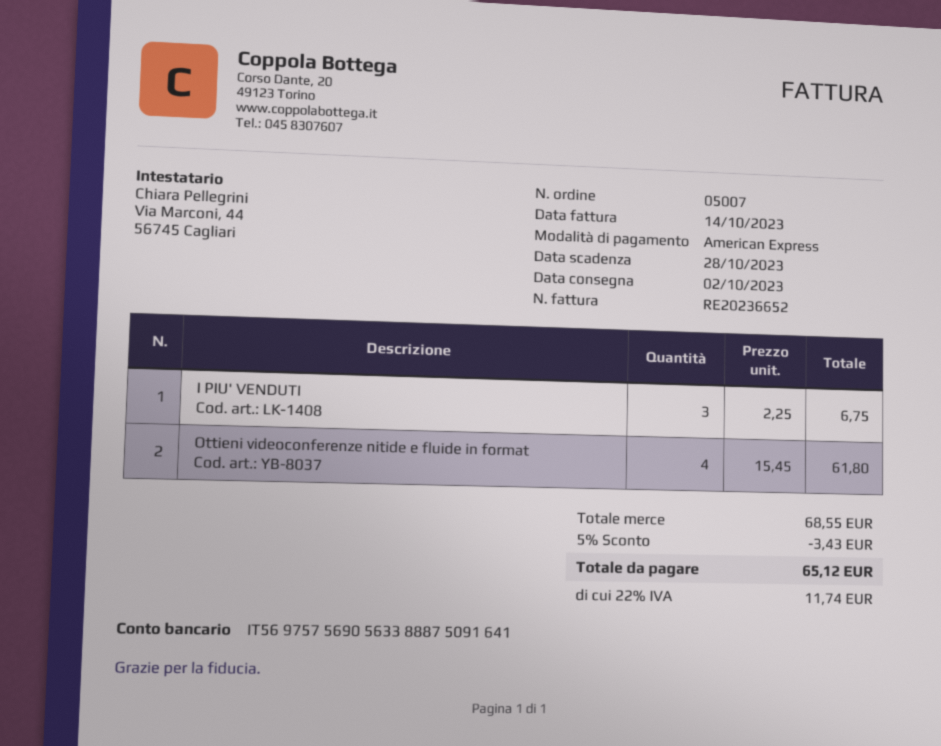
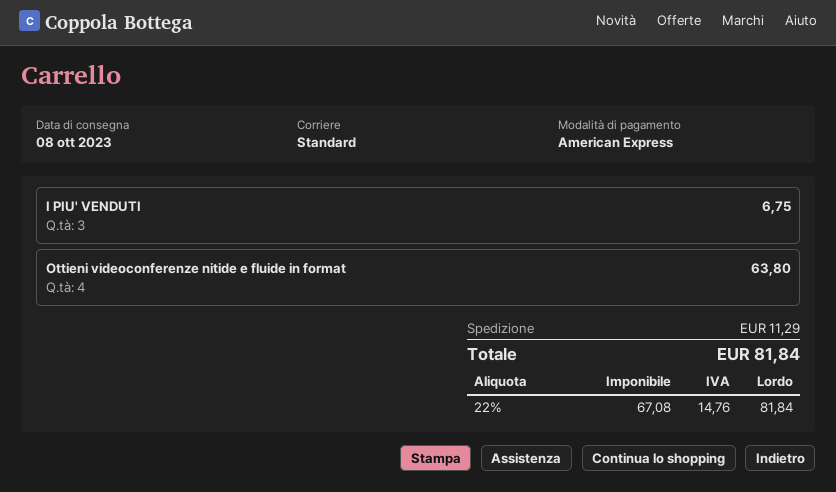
delivery date: 2023-10-02 -> 2023-10-08
Ottieni videoconferenze nitide e fluide in format: 4 for 61.80 -> 4 for 63.80
discount: 5% = 3.43 -> none
shipping: none -> 11.29
tax: 22% = 11.74 -> 22% = 14.76
total: 65.12 -> 81.84

